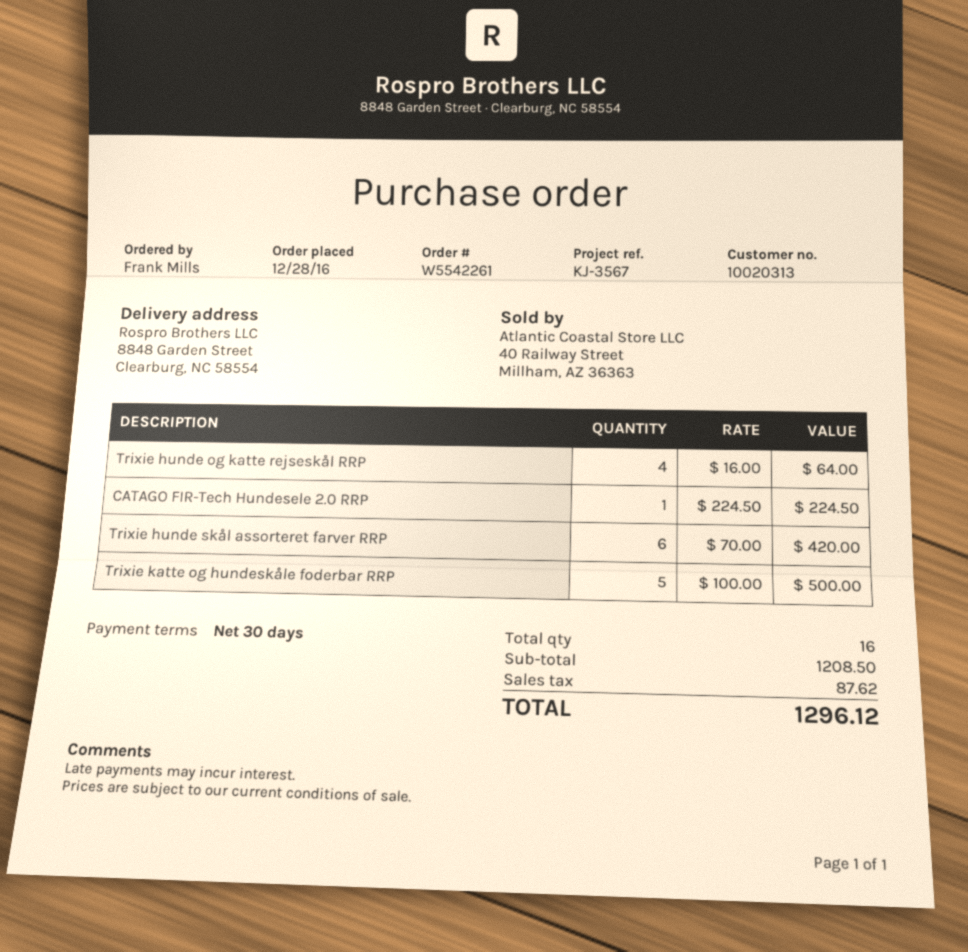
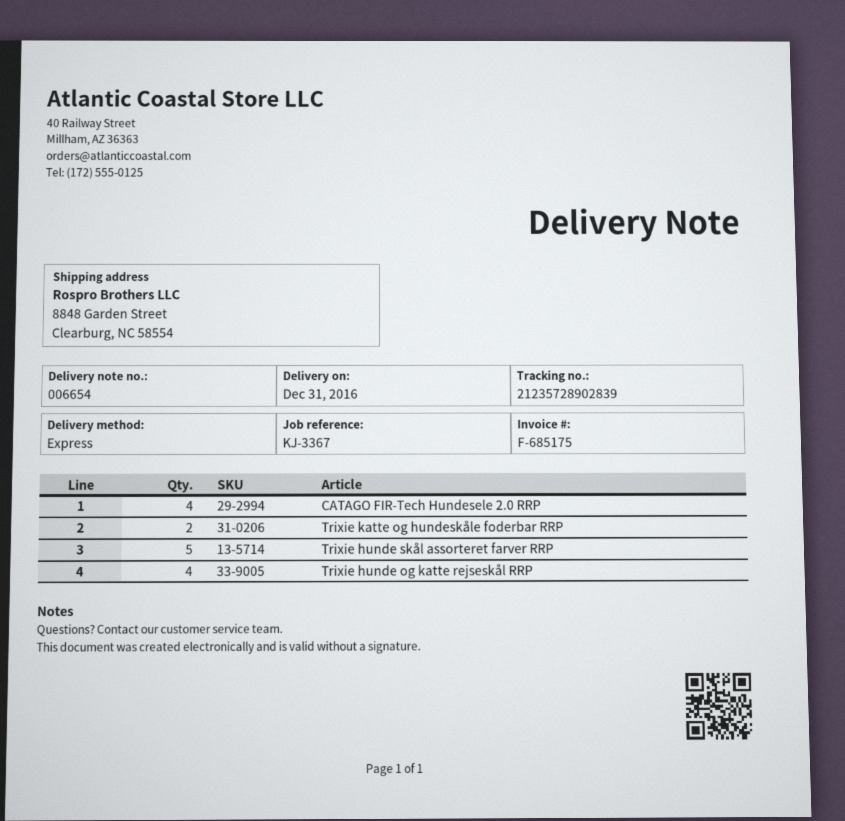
reference: KJ-3567 -> KJ-3367
CATAGO FIR-Tech Hundesele 2.0 RRP: 1 -> 4
Trixie hunde skål assorteret farver RRP: 6 -> 5
Trixie katte og hundeskåle foderbar RRP: 5 -> 2

